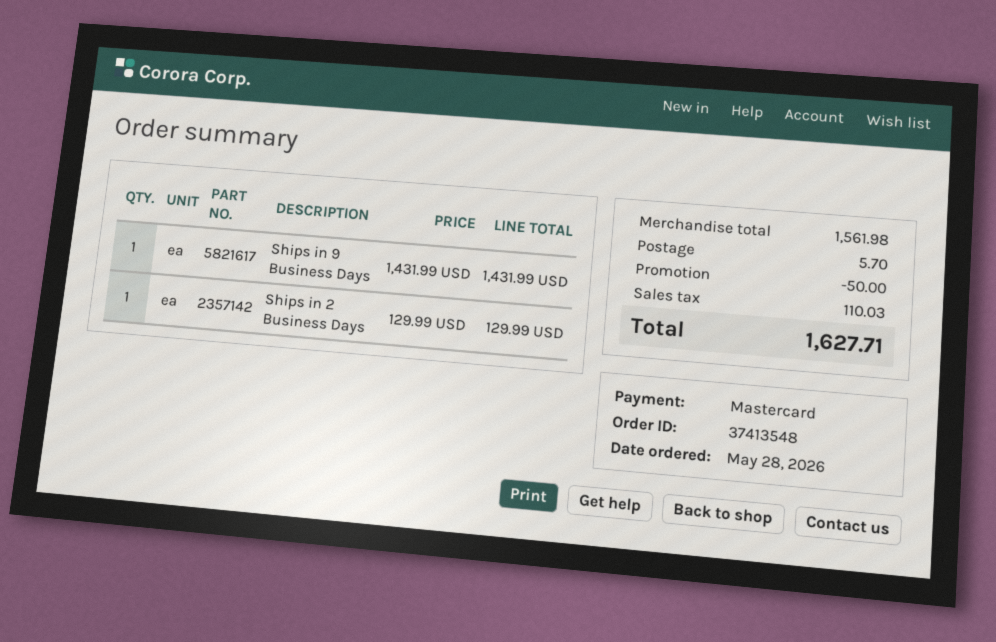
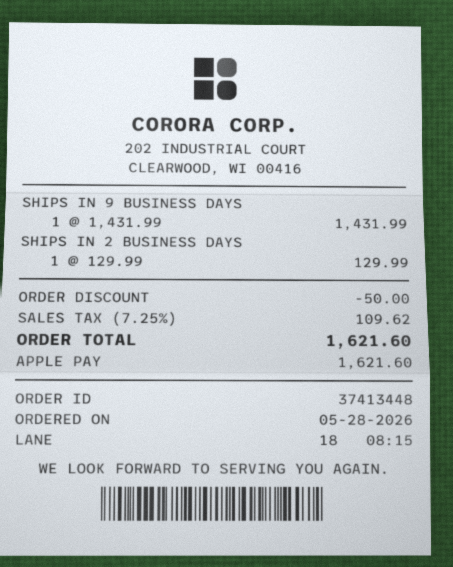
order number: 37413548 -> 37413448
payment method: Mastercard -> Apple Pay
shipping: 5.70 -> none
tax: 110.03 -> 109.62
total: 1627.71 -> 1621.60

